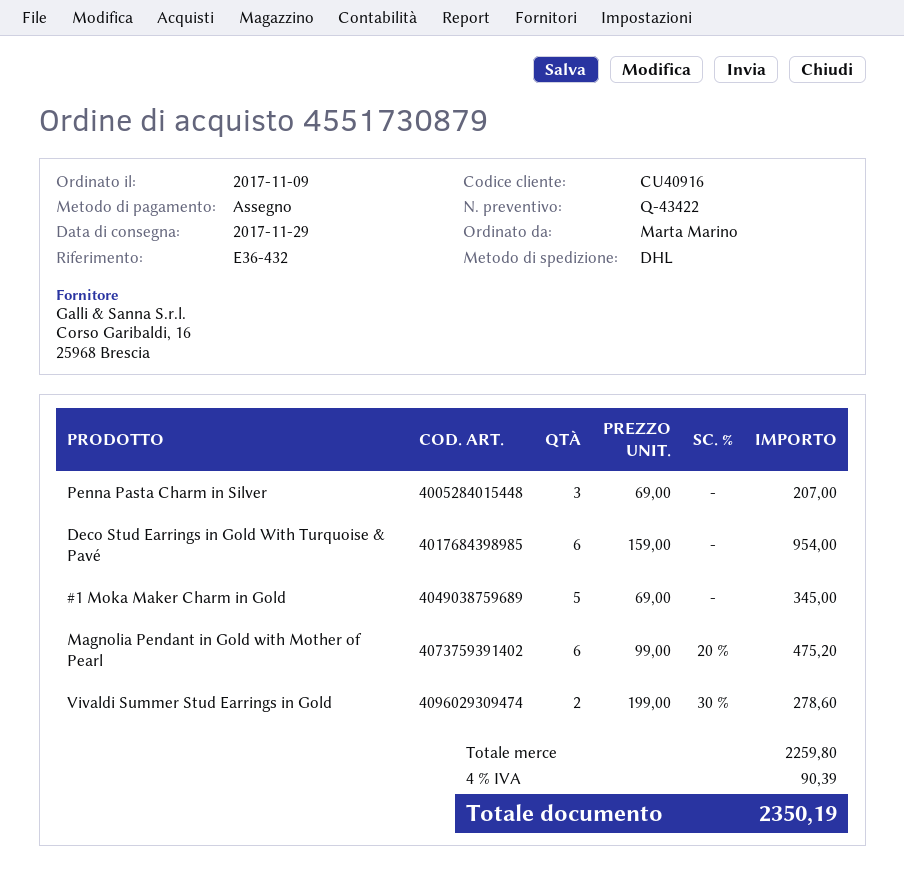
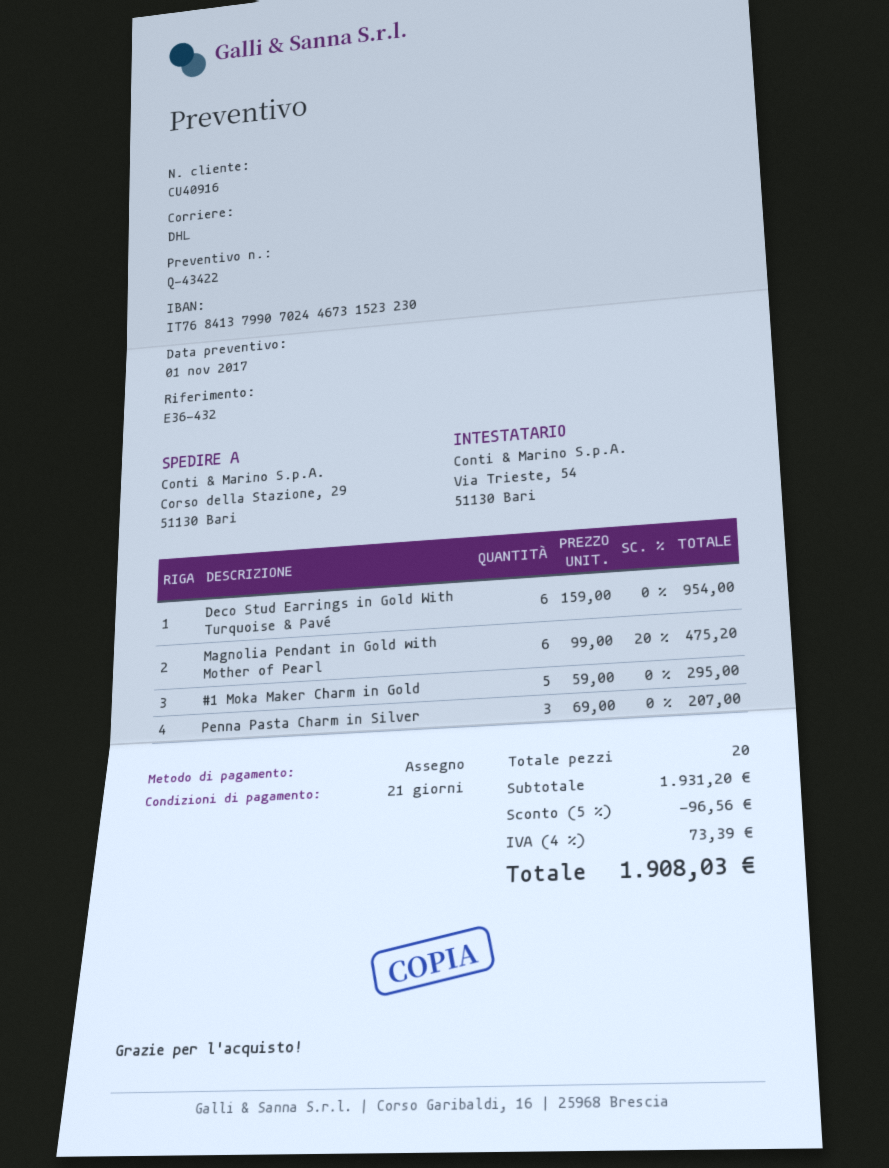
#1 Moka Maker Charm in Gold: 5 x 69.00 = 345.00 -> 5 x 59.00 = 295.00
Vivaldi Summer Stud Earrings in Gold: 2 x 199.00 - 30% = 278.60 -> none
subtotal: 2259.80 -> 1931.20
discount: none -> 5% = 96.56
tax: 4% = 90.39 -> 4% = 73.39
total: 2350.19 -> 1908.03

